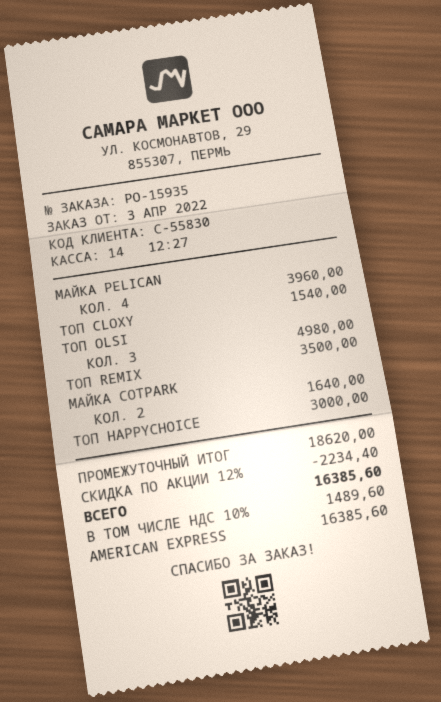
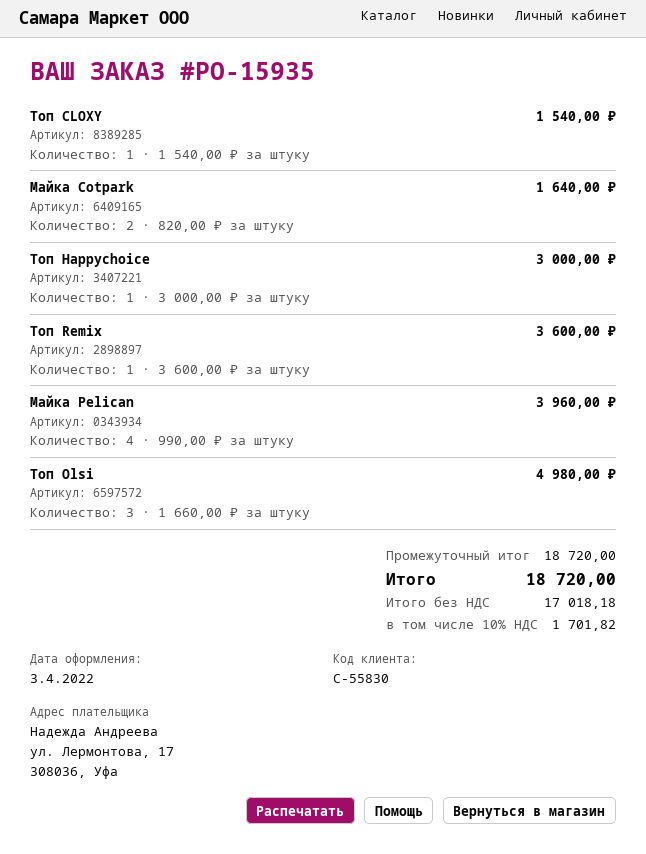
ТОП REMIX: 1 for 3500.00 -> 1 for 3600.00
subtotal: 18620.00 -> 18720.00
discount: 12% = 2234.40 -> none
tax: 10% = 1489.60 -> 10% = 1701.82
total: 16385.60 -> 18720.00

